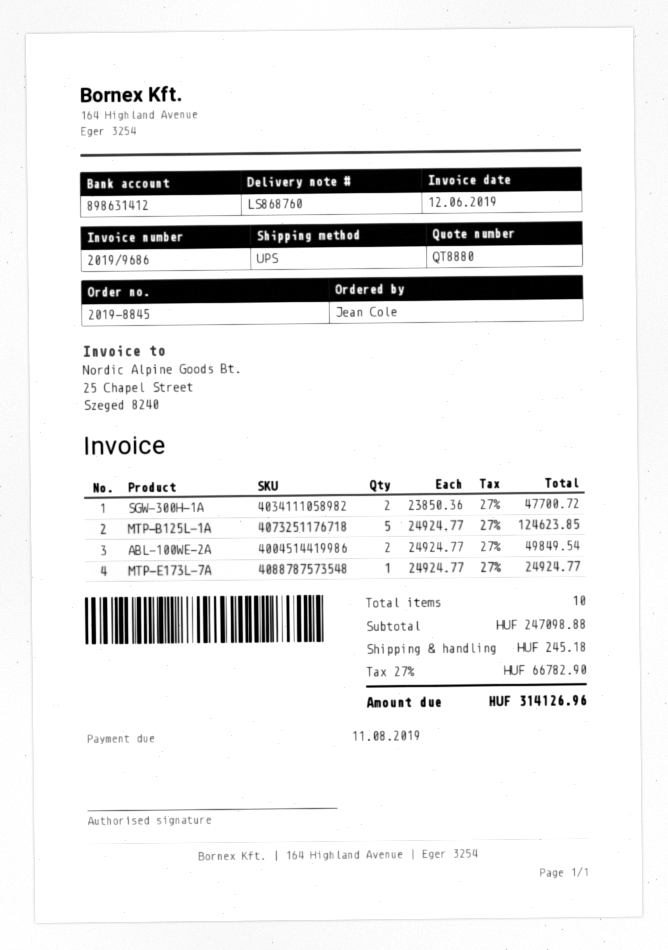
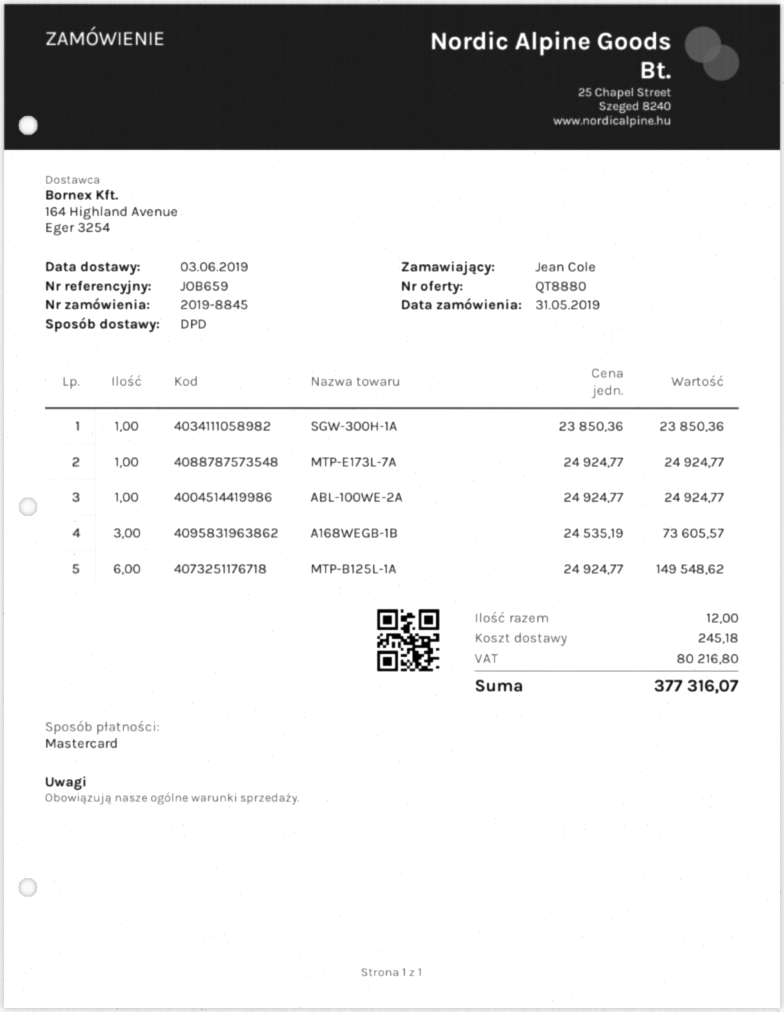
shipping method: UPS -> DPD
SGW-300H-1A: 2 x 23850.36 = 47700.72 -> 1 x 23850.36 = 23850.36
MTP-B125L-1A: 5 x 24924.77 = 124623.85 -> 6 x 24924.77 = 149548.62
ABL-100WE-2A: 2 x 24924.77 = 49849.54 -> 1 x 24924.77 = 24924.77
A168WEGB-1B: none -> 3 x 24535.19 = 73605.57
total quantity: 10 -> 12
tax: 66782.90 -> 80216.80
total: 314126.96 -> 377316.07

